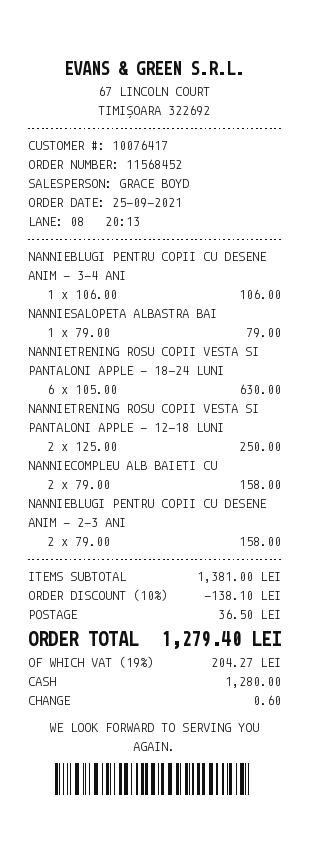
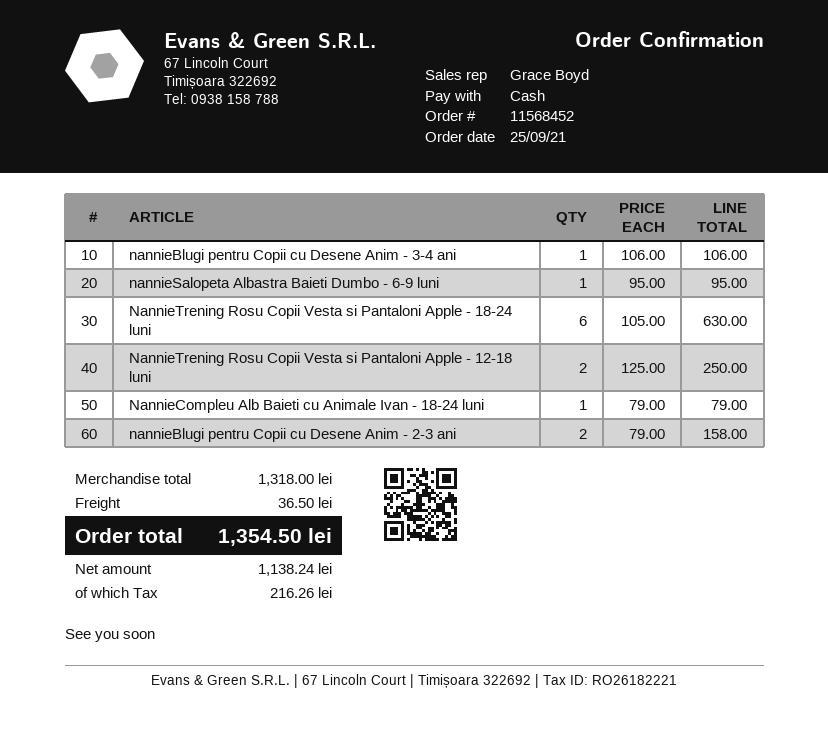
NANNIESALOPETA ALBASTRA BAI: 1 x 79.00 = 79.00 -> 1 x 95.00 = 95.00
NANNIECOMPLEU ALB BAIETI CU: 2 x 79.00 = 158.00 -> 1 x 79.00 = 79.00
subtotal: 1381.00 -> 1318.00
discount: 10% = 138.10 -> none
tax: 204.27 -> 216.26
total: 1279.40 -> 1354.50

